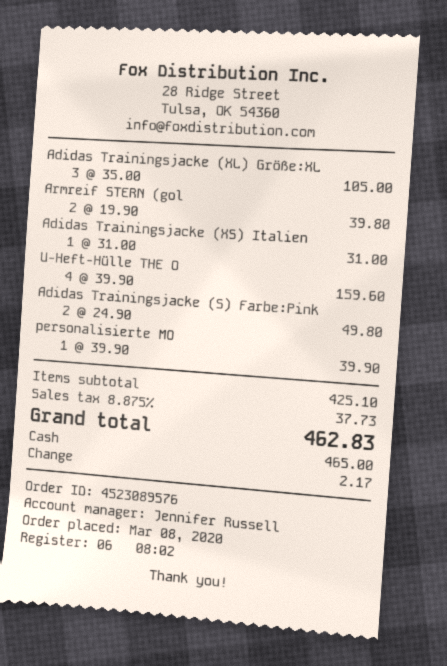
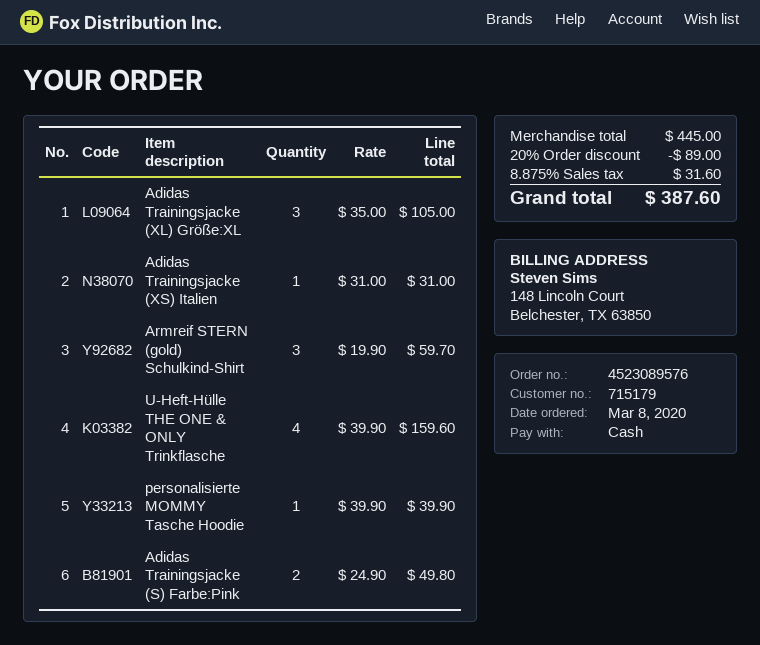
Armreif STERN (gol: 2 x 19.90 = 39.80 -> 3 x 19.90 = 59.70
subtotal: 425.10 -> 445.00
discount: none -> 20% = 89.00
tax: 8.875% = 37.73 -> 8.875% = 31.60
total: 462.83 -> 387.60

